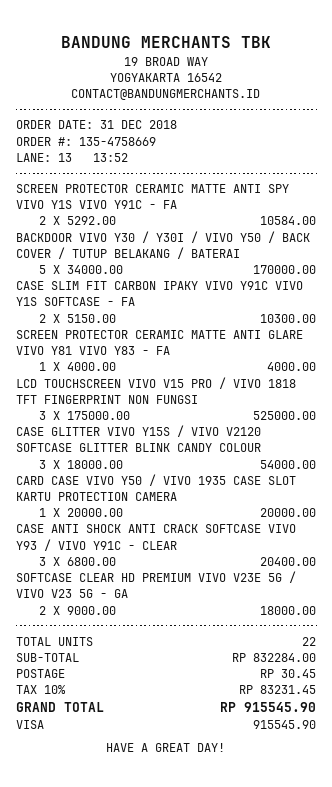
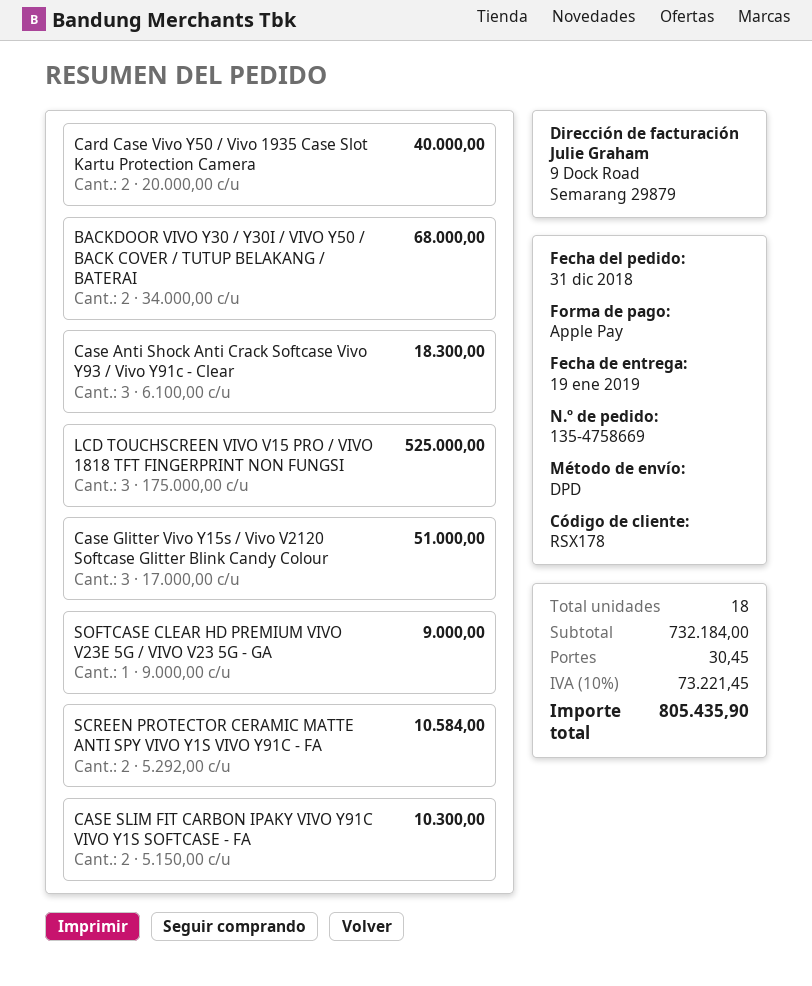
payment method: Visa -> Apple Pay
BACKDOOR VIVO Y30 / Y30I / VIVO Y50 / BACK COVER / TUTUP BELAKANG / BATERAI: 5 x 34000.00 = 170000.00 -> 2 x 34000.00 = 68000.00
SCREEN PROTECTOR CERAMIC MATTE ANTI GLARE VIVO Y81 VIVO Y83 - FA: 1 x 4000.00 = 4000.00 -> none
CASE GLITTER VIVO Y15S / VIVO V2120 SOFTCASE GLITTER BLINK CANDY COLOUR: 3 x 18000.00 = 54000.00 -> 3 x 17000.00 = 51000.00
CARD CASE VIVO Y50 / VIVO 1935 CASE SLOT KARTU PROTECTION CAMERA: 1 x 20000.00 = 20000.00 -> 2 x 20000.00 = 40000.00
CASE ANTI SHOCK ANTI CRACK SOFTCASE VIVO Y93 / VIVO Y91C - CLEAR: 3 x 6800.00 = 20400.00 -> 3 x 6100.00 = 18300.00
SOFTCASE CLEAR HD PREMIUM VIVO V23E 5G / VIVO V23 5G - GA: 2 x 9000.00 = 18000.00 -> 1 x 9000.00 = 9000.00
total quantity: 22 -> 18
subtotal: 832284.00 -> 732184.00
tax: 10% = 83231.45 -> 10% = 73221.45
total: 915545.90 -> 805435.90

